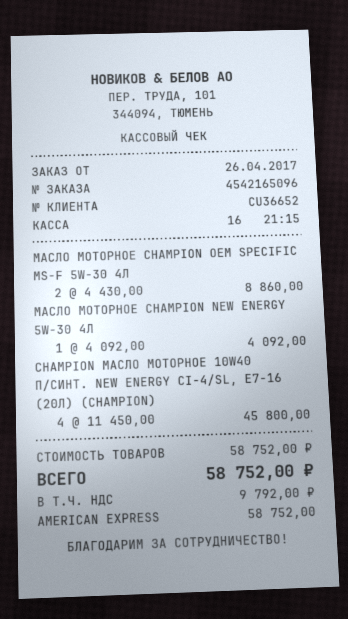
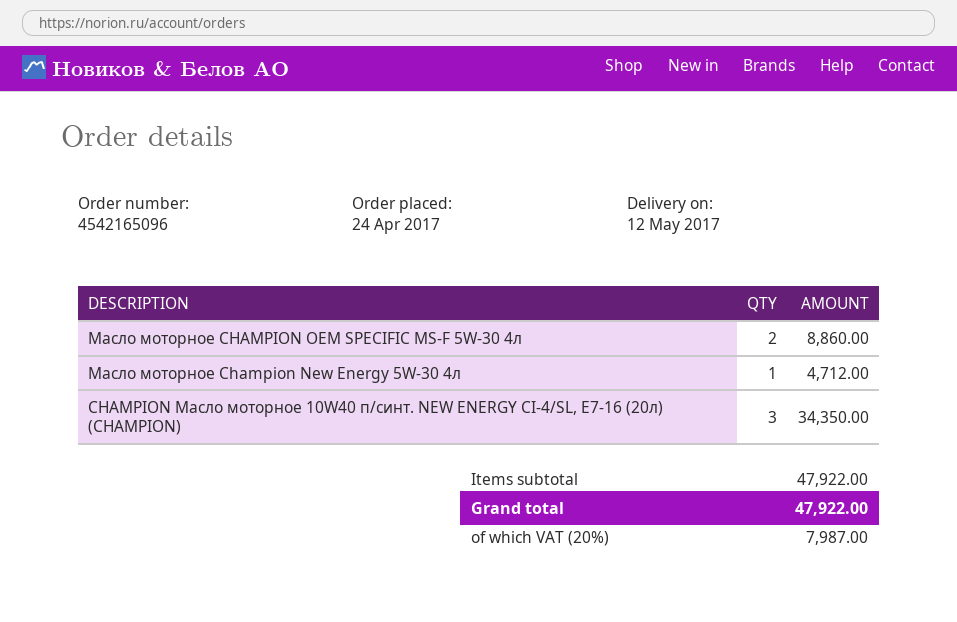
order date: 2017-04-26 -> 2017-04-24
МАСЛО МОТОРНОЕ CHAMPION NEW ENERGY 5W-30 4Л: 1 for 4092.00 -> 1 for 4712.00
CHAMPION МАСЛО МОТОРНОЕ 10W40 П/СИНТ. NEW ENERGY CI-4/SL, E7-16 (20Л) (CHAMPION): 4 for 45800.00 -> 3 for 34350.00
subtotal: 58752.00 -> 47922.00
tax: 9792.00 -> 7987.00
total: 58752.00 -> 47922.00

